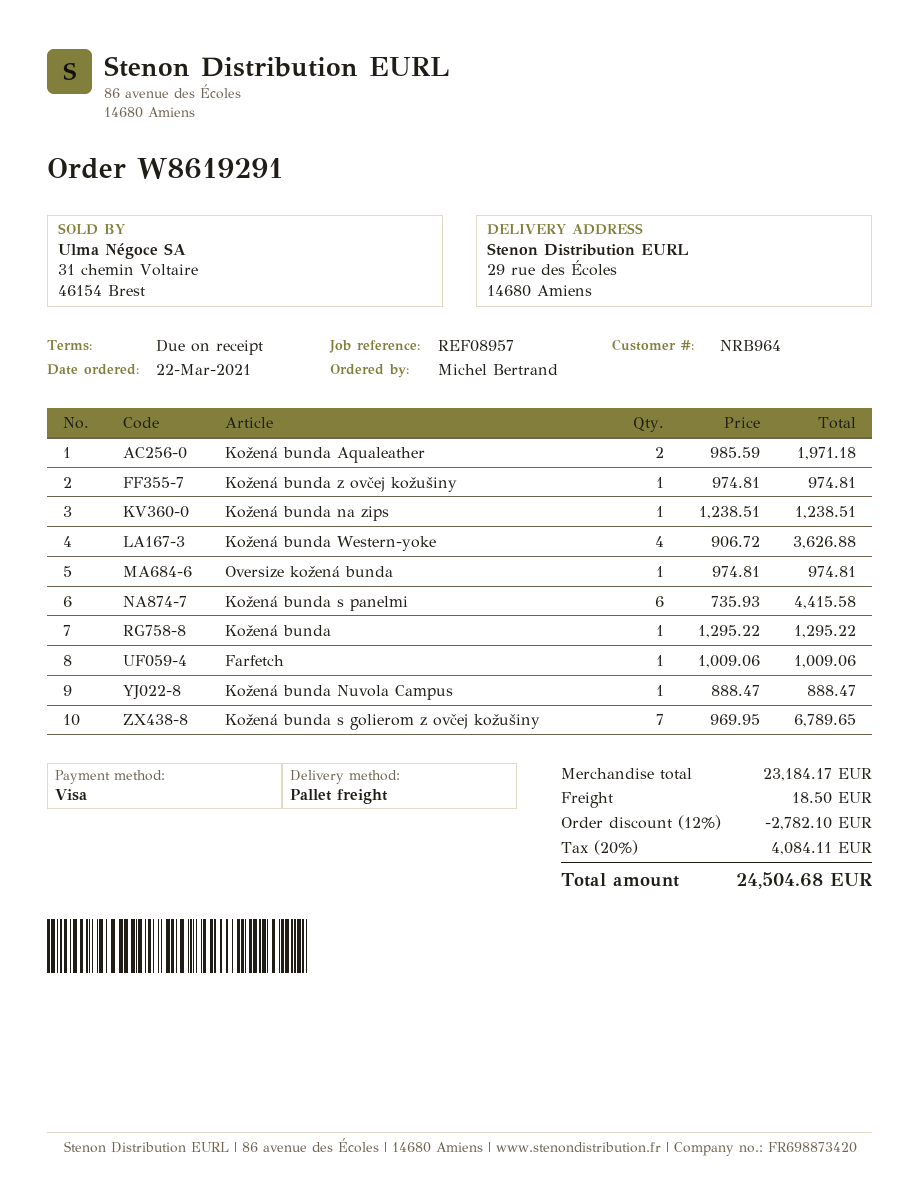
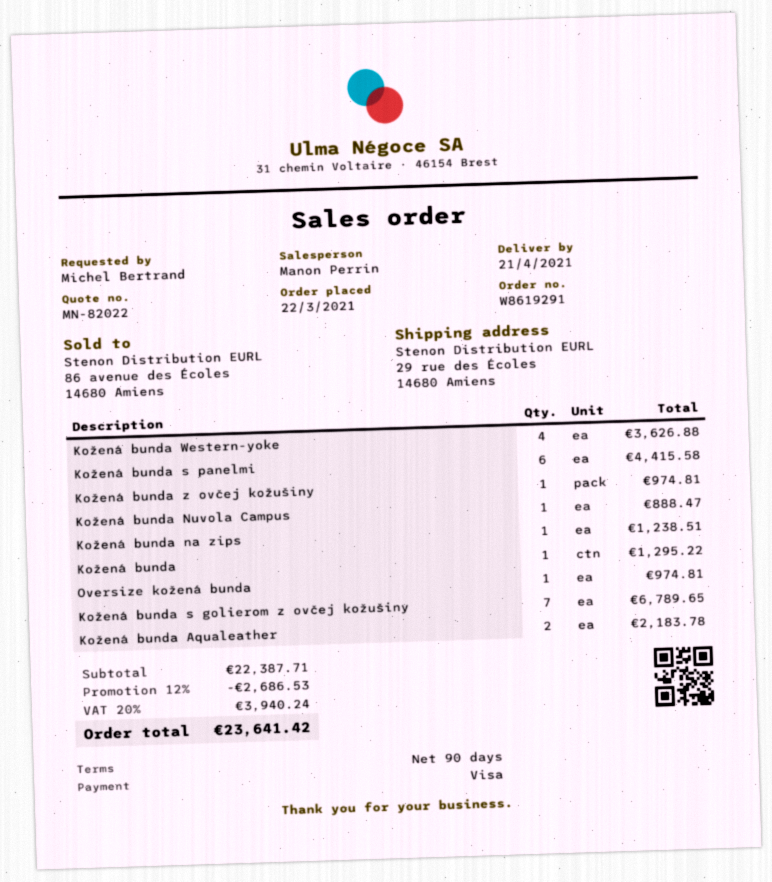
payment terms: on receipt -> 90 days
Kožená bunda Aqualeather: 2 for 1971.18 -> 2 for 2183.78
Farfetch: 1 for 1009.06 -> none
subtotal: 23184.17 -> 22387.71
discount: 12% = 2782.10 -> 12% = 2686.53
shipping: 18.50 -> none
tax: 20% = 4084.11 -> 20% = 3940.24
total: 24504.68 -> 23641.42

